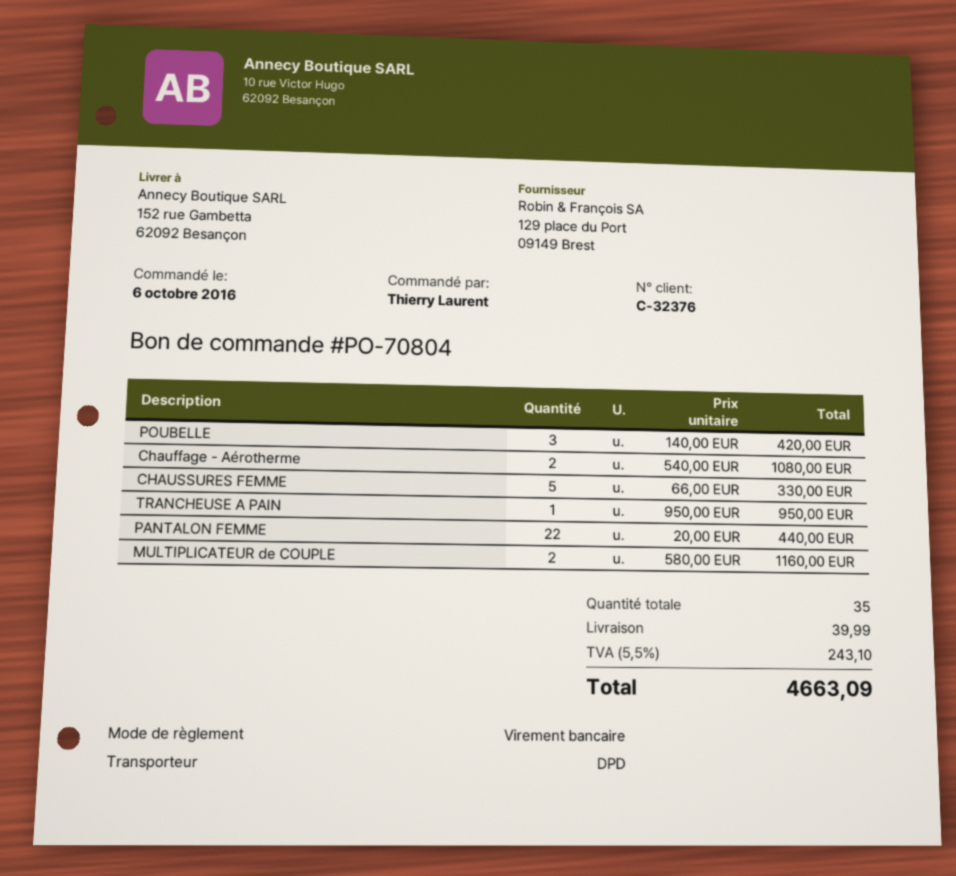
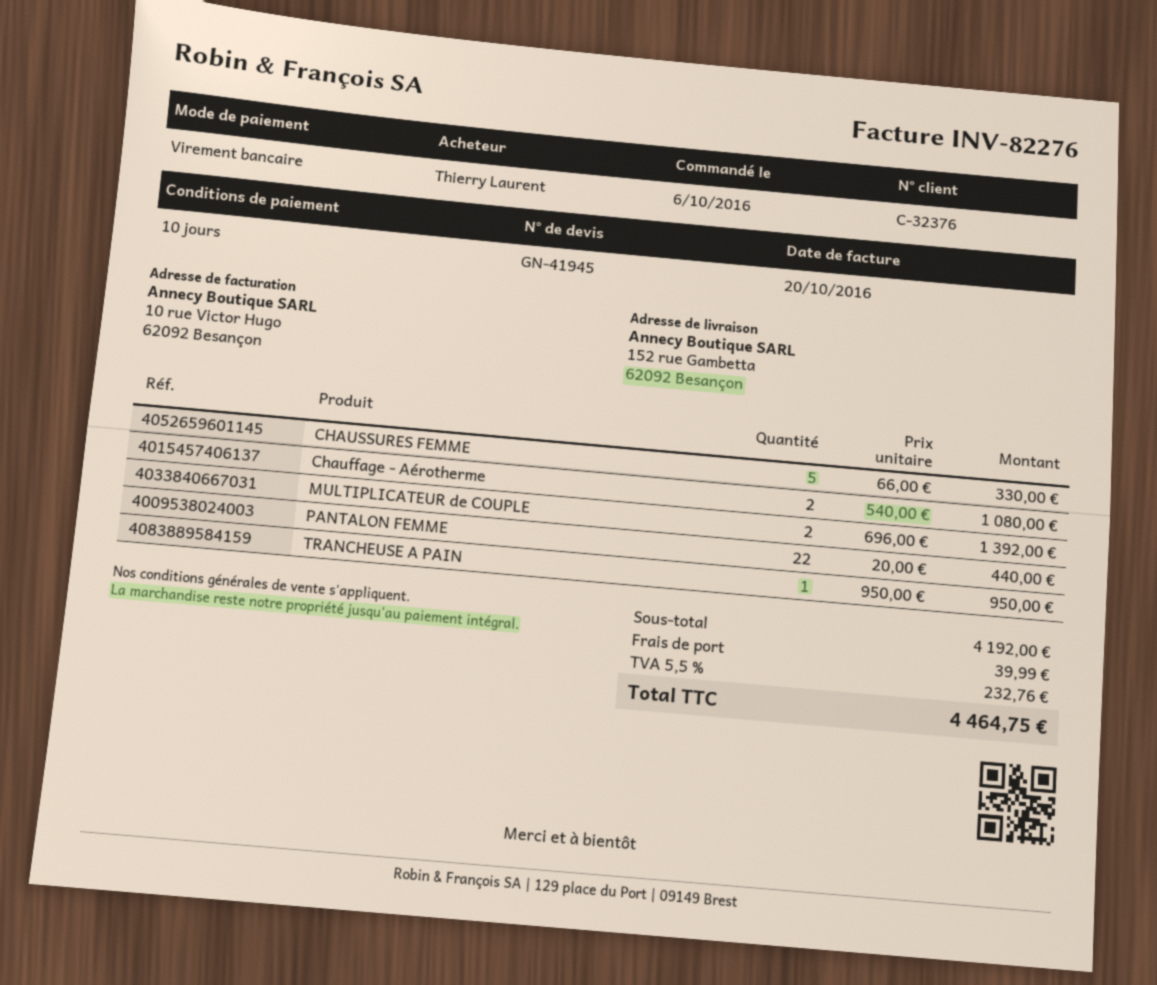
POUBELLE: 3 x 140.00 = 420.00 -> none
MULTIPLICATEUR de COUPLE: 2 x 580.00 = 1160.00 -> 2 x 696.00 = 1392.00
tax: 5.5% = 243.10 -> 5.5% = 232.76
total: 4663.09 -> 4464.75

